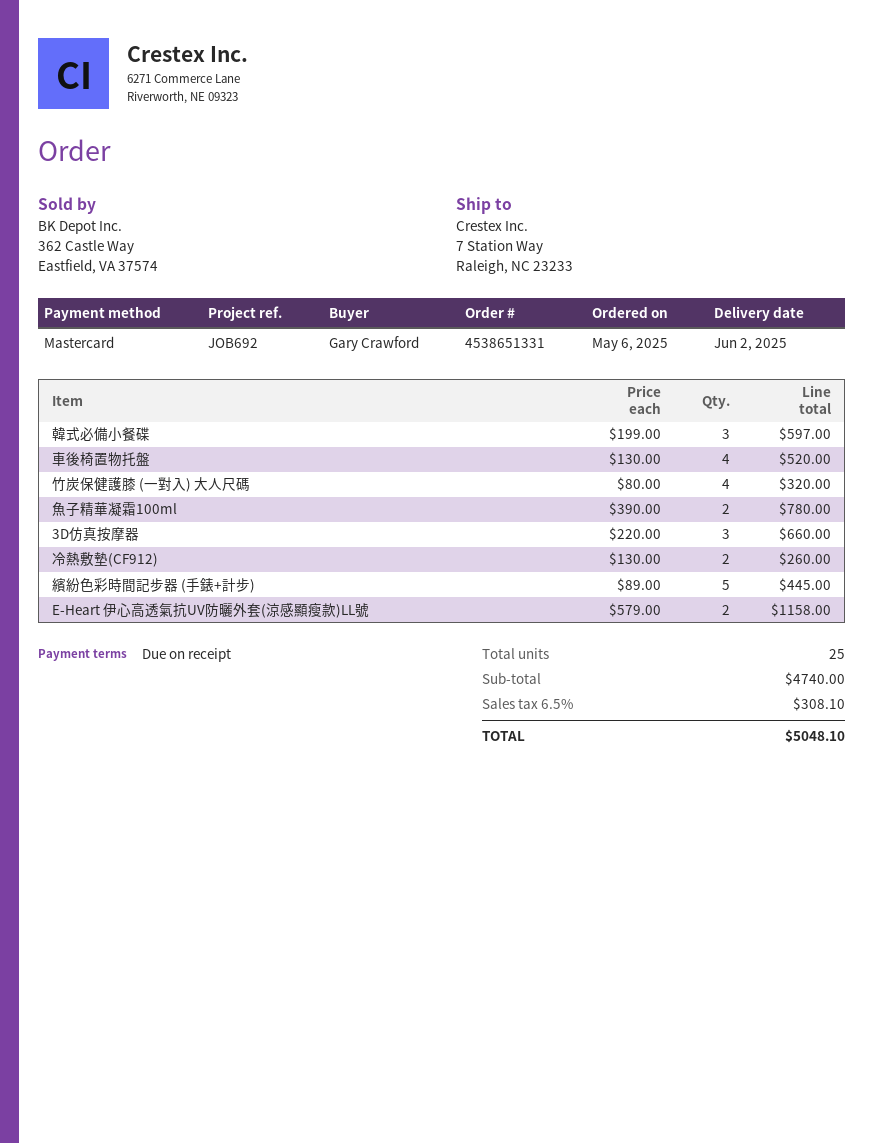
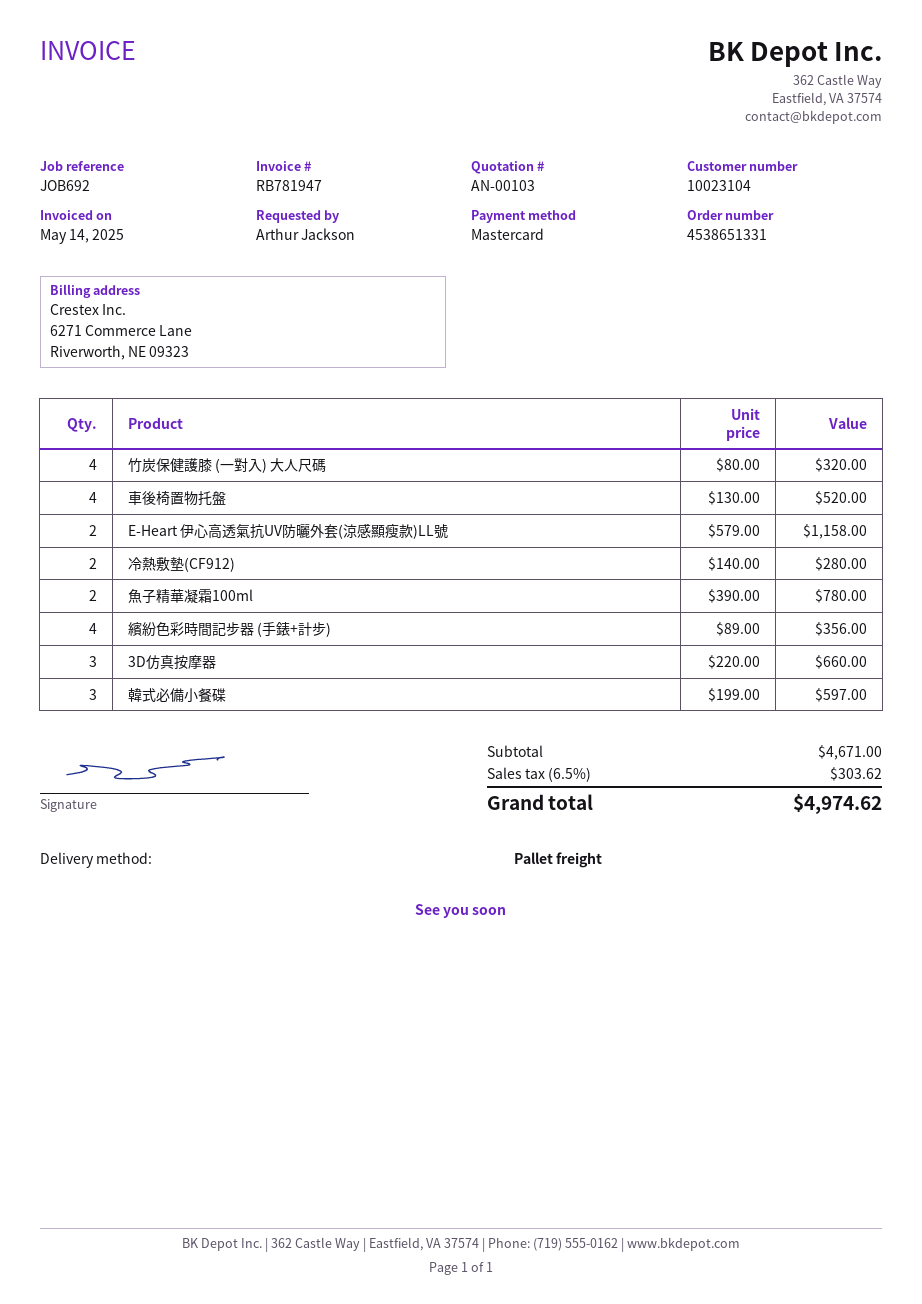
ordered by: Gary Crawford -> Arthur Jackson
冷熱敷墊(CF912): 2 x 130.00 = 260.00 -> 2 x 140.00 = 280.00
繽紛色彩時間記步器 (手錶+計步): 5 x 89.00 = 445.00 -> 4 x 89.00 = 356.00
subtotal: 4740.00 -> 4671.00
tax: 6.5% = 308.10 -> 6.5% = 303.62
total: 5048.10 -> 4974.62

